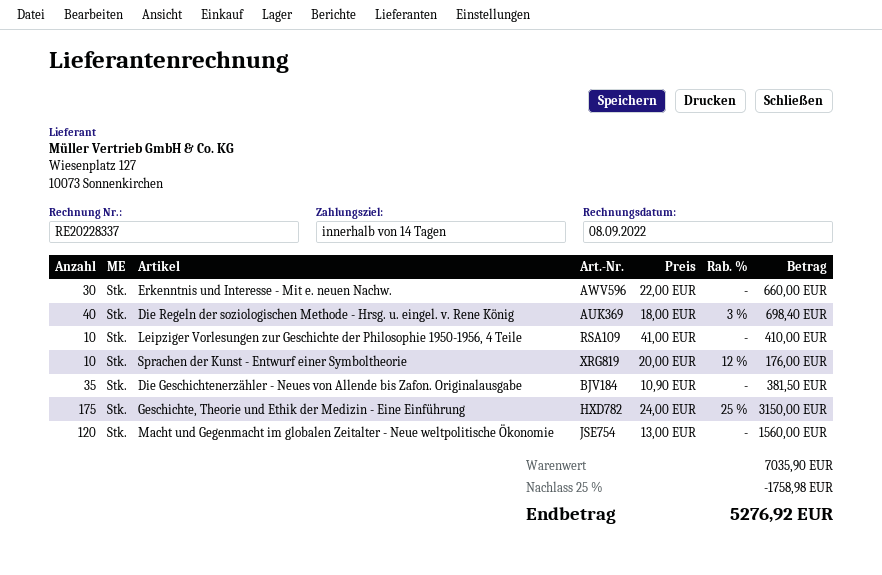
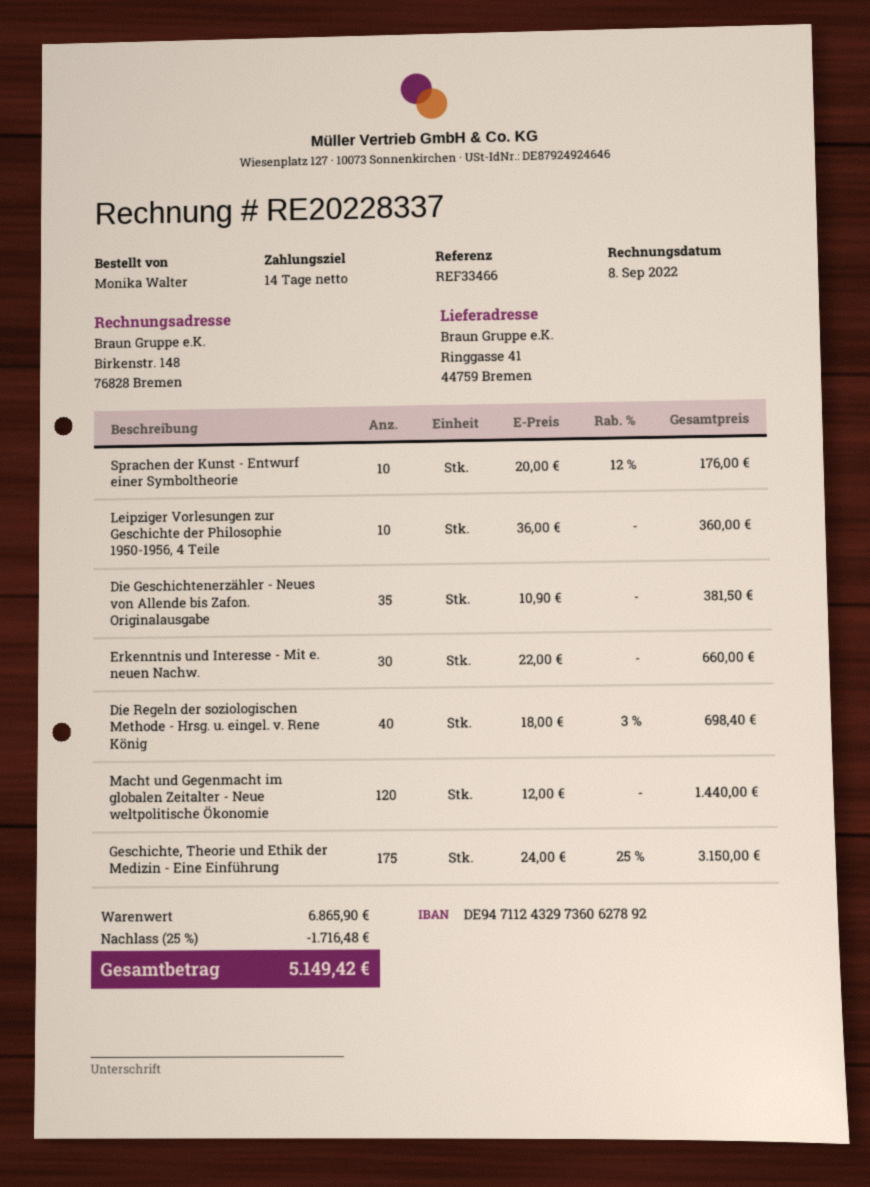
Leipziger Vorlesungen zur Geschichte der Philosophie 1950-1956, 4 Teile: 10 x 41.00 = 410.00 -> 10 x 36.00 = 360.00
Macht und Gegenmacht im globalen Zeitalter - Neue weltpolitische Ökonomie: 120 x 13.00 = 1560.00 -> 120 x 12.00 = 1440.00
subtotal: 7035.90 -> 6865.90
discount: 25% = 1758.98 -> 25% = 1716.48
total: 5276.92 -> 5149.42

